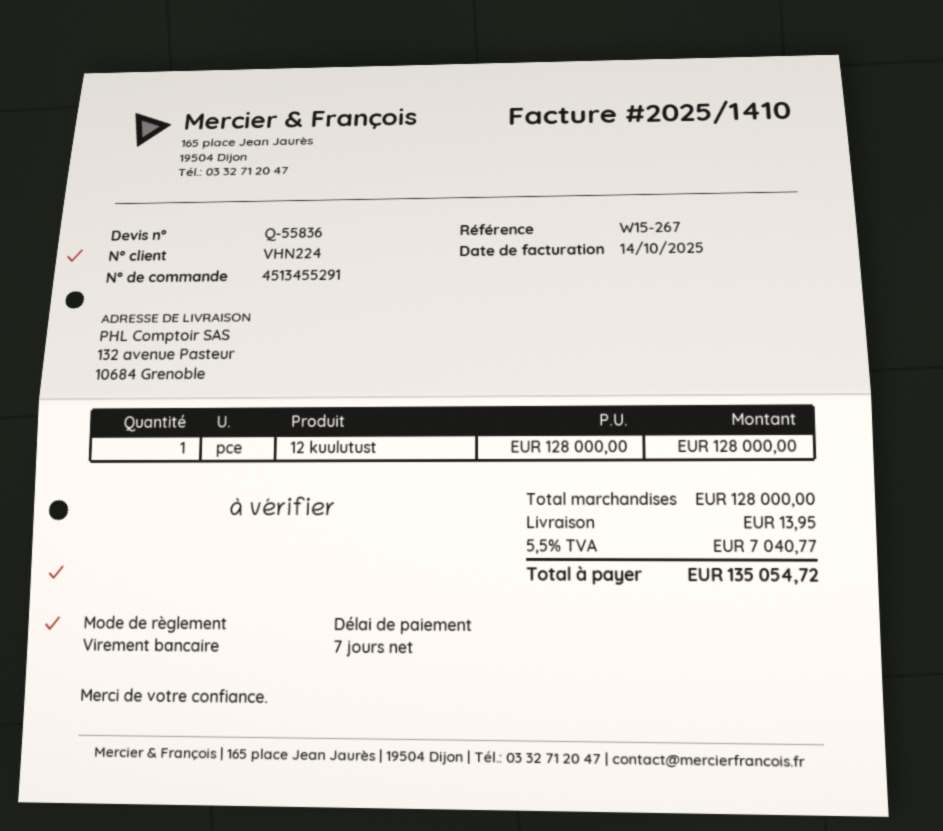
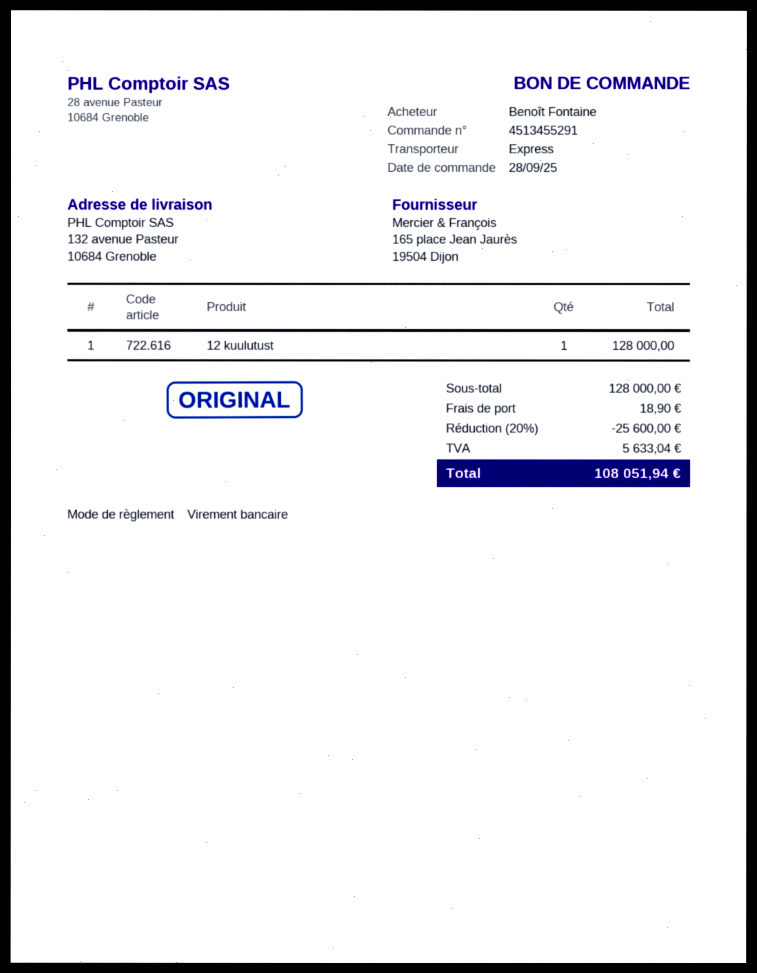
discount: none -> 20% = 25600.00
shipping: 13.95 -> 18.90
tax: 7040.77 -> 5633.04
total: 135054.72 -> 108051.94

